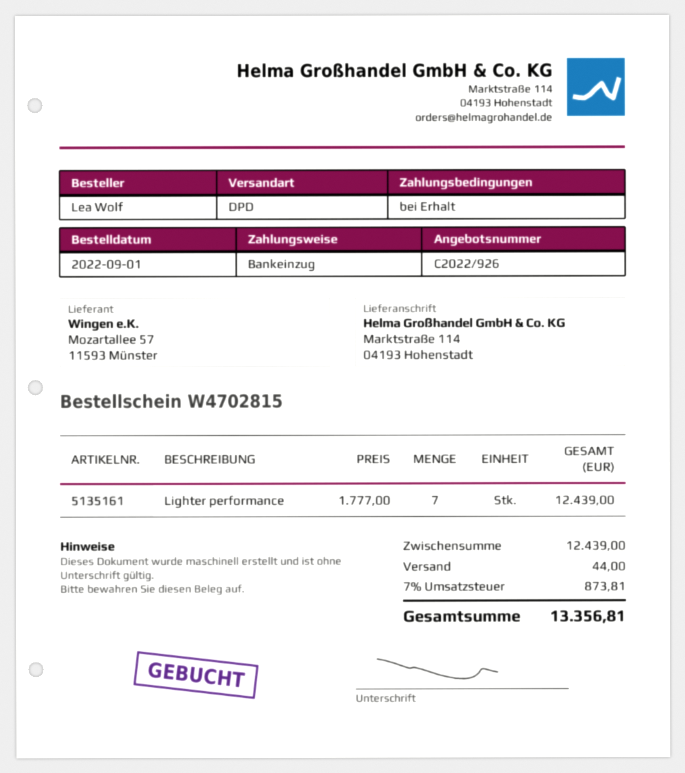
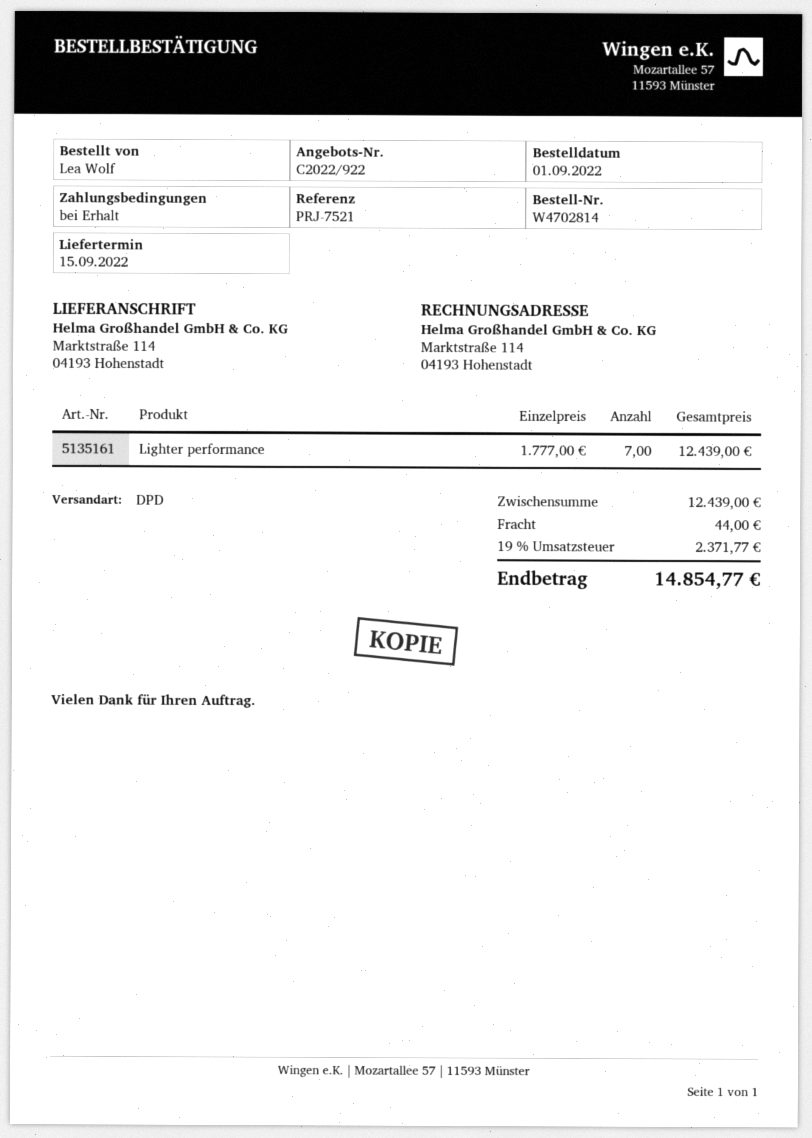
quote number: C2022/926 -> C2022/922
order number: W4702815 -> W4702814
tax: 7% = 873.81 -> 19% = 2371.77
total: 13356.81 -> 14854.77

